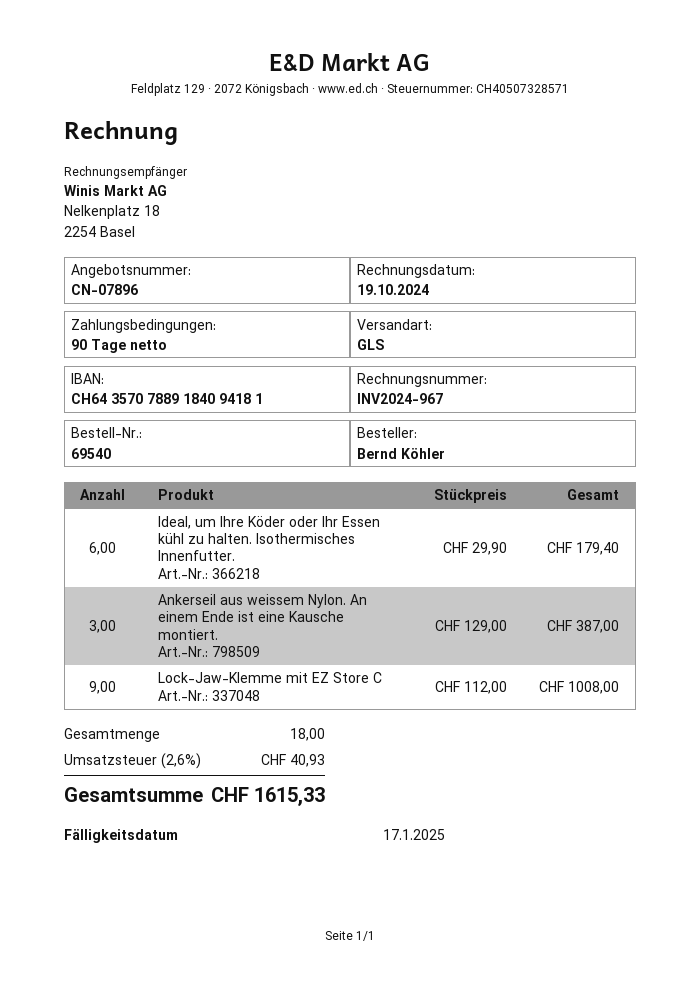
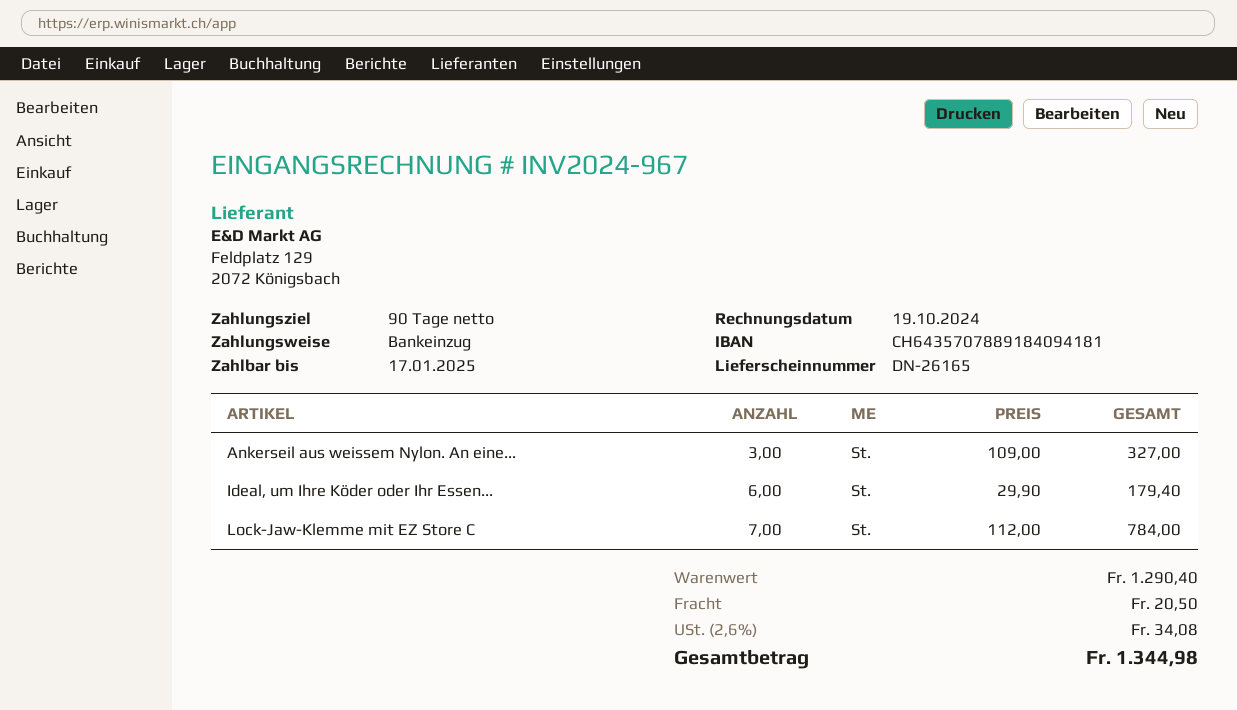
Ankerseil aus weissem Nylon. An einem Ende ist eine Kausche montiert.: 3 x 129.00 = 387.00 -> 3 x 109.00 = 327.00
Lock-Jaw-Klemme mit EZ Store C: 9 x 112.00 = 1008.00 -> 7 x 112.00 = 784.00
shipping: none -> 20.50
tax: 2.6% = 40.93 -> 2.6% = 34.08
total: 1615.33 -> 1344.98

